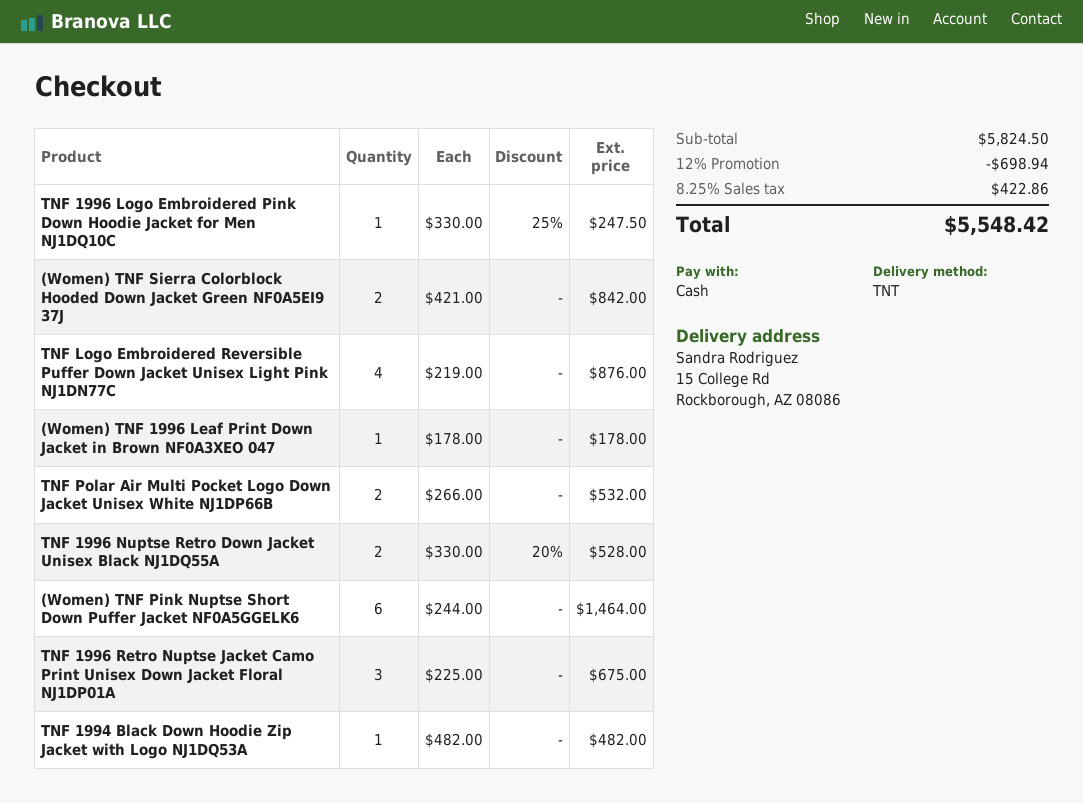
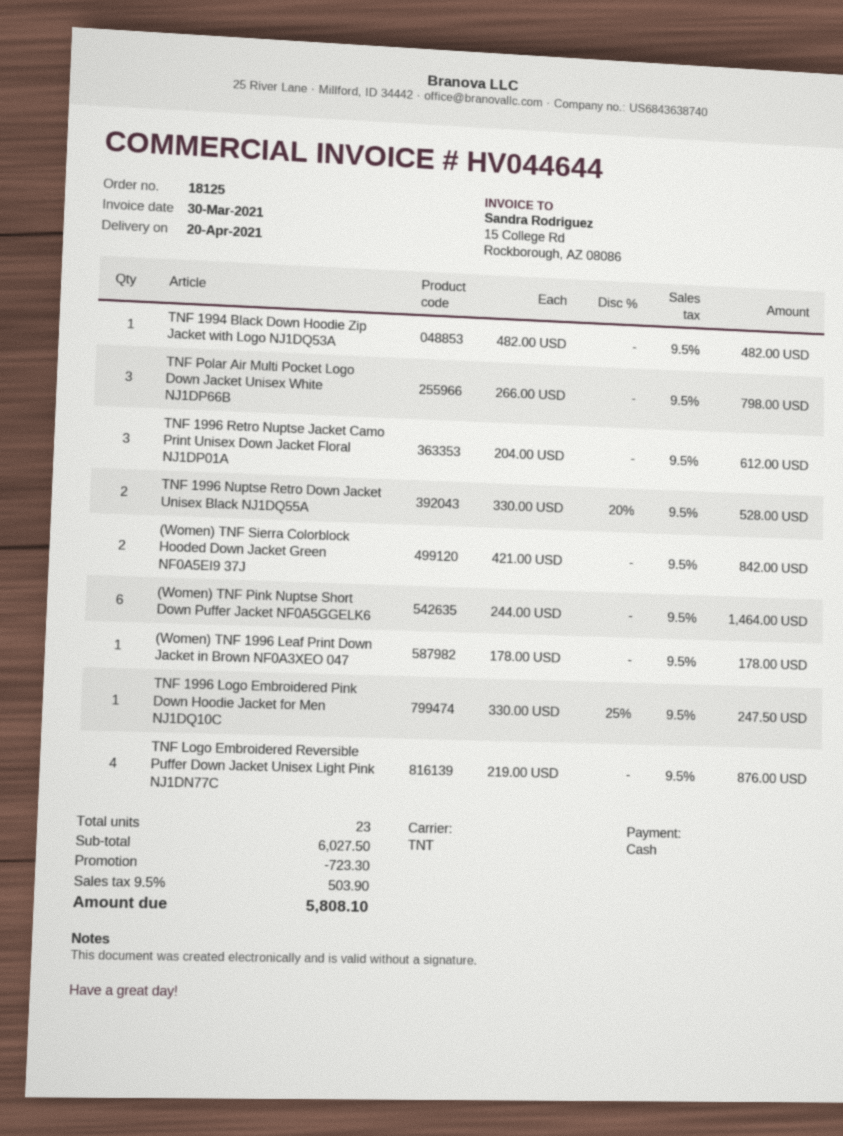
TNF Polar Air Multi Pocket Logo Down Jacket Unisex White NJ1DP66B: 2 x 266.00 = 532.00 -> 3 x 266.00 = 798.00
TNF 1996 Retro Nuptse Jacket Camo Print Unisex Down Jacket Floral NJ1DP01A: 3 x 225.00 = 675.00 -> 3 x 204.00 = 612.00
subtotal: 5824.50 -> 6027.50
discount: 698.94 -> 723.30
tax: 8.25% = 422.86 -> 9.5% = 503.90
total: 5548.42 -> 5808.10

